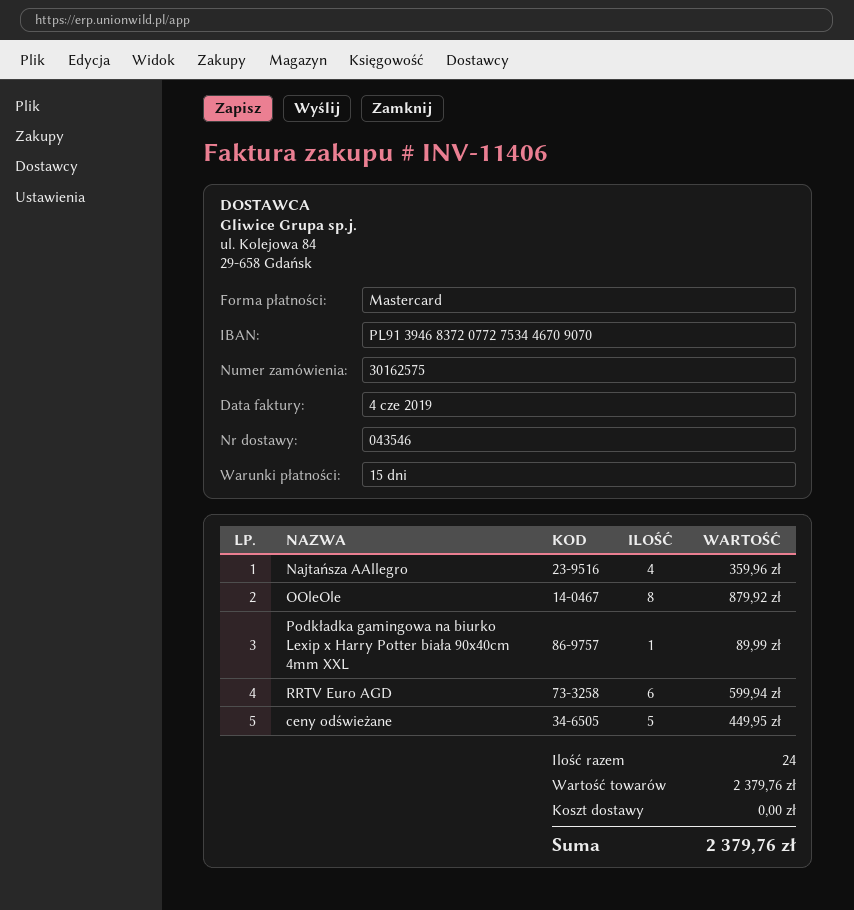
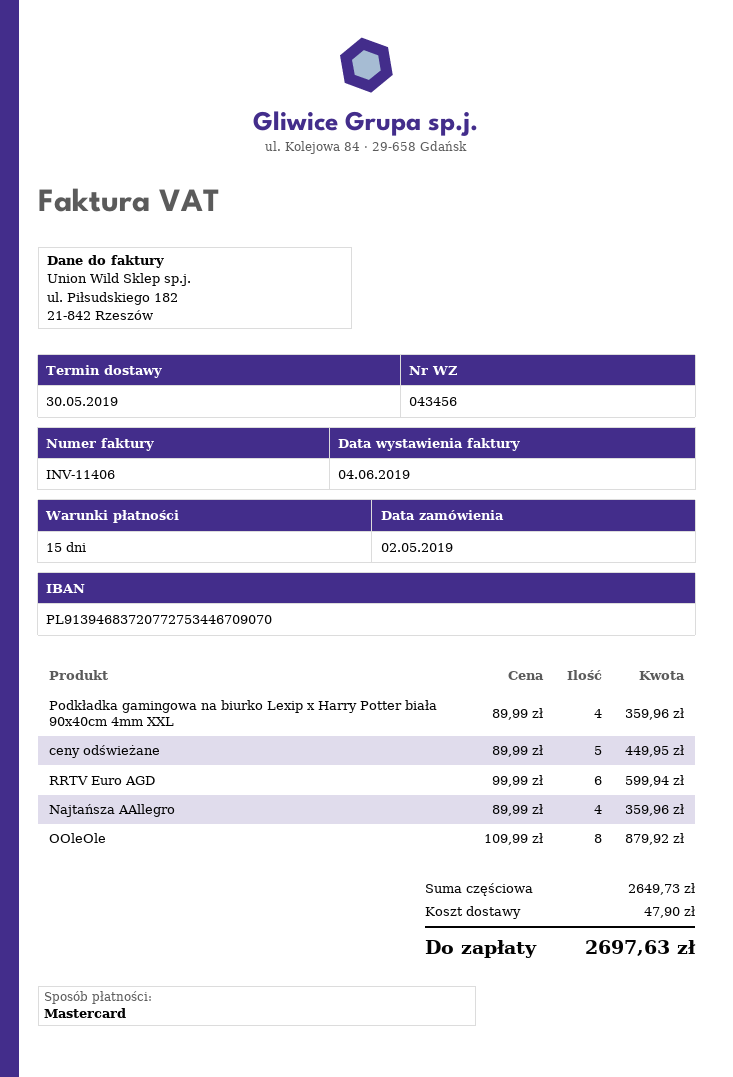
delivery note number: 043546 -> 043456
Podkładka gamingowa na biurko Lexip x Harry Potter biała 90x40cm 4mm XXL: 1 for 89.99 -> 4 for 359.96
subtotal: 2379.76 -> 2649.73
shipping: 0.00 -> 47.90
total: 2379.76 -> 2697.63

